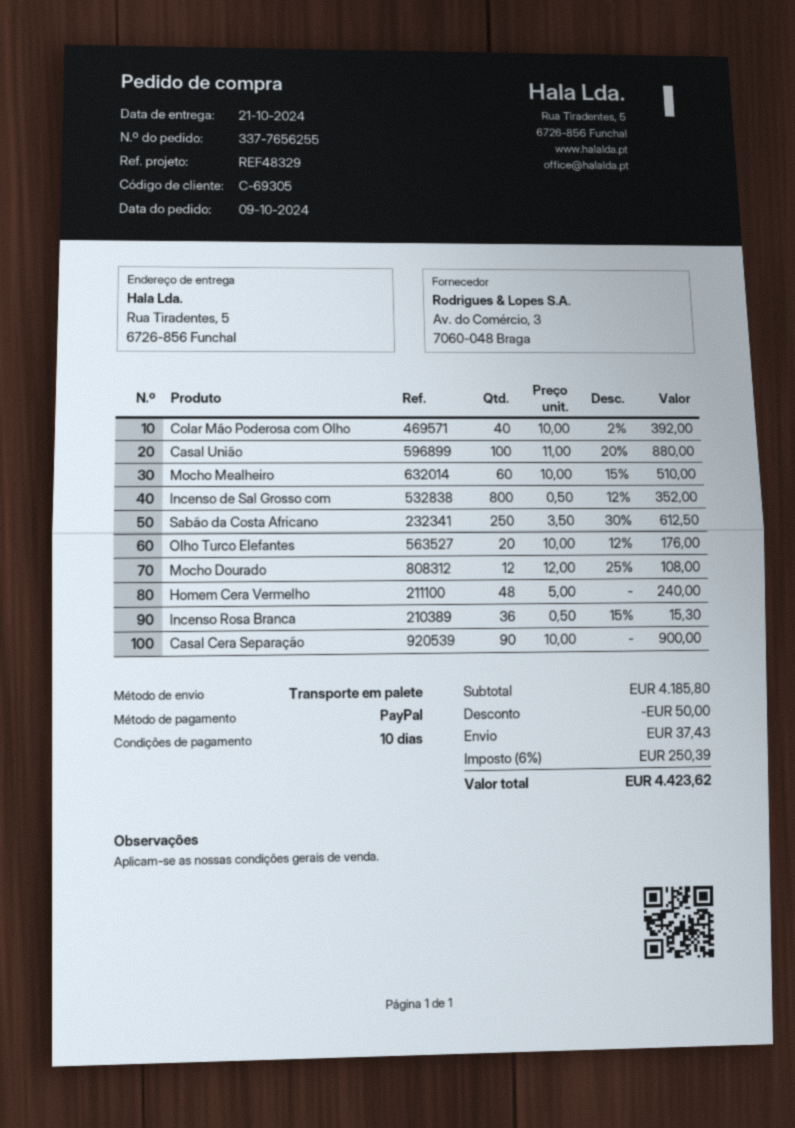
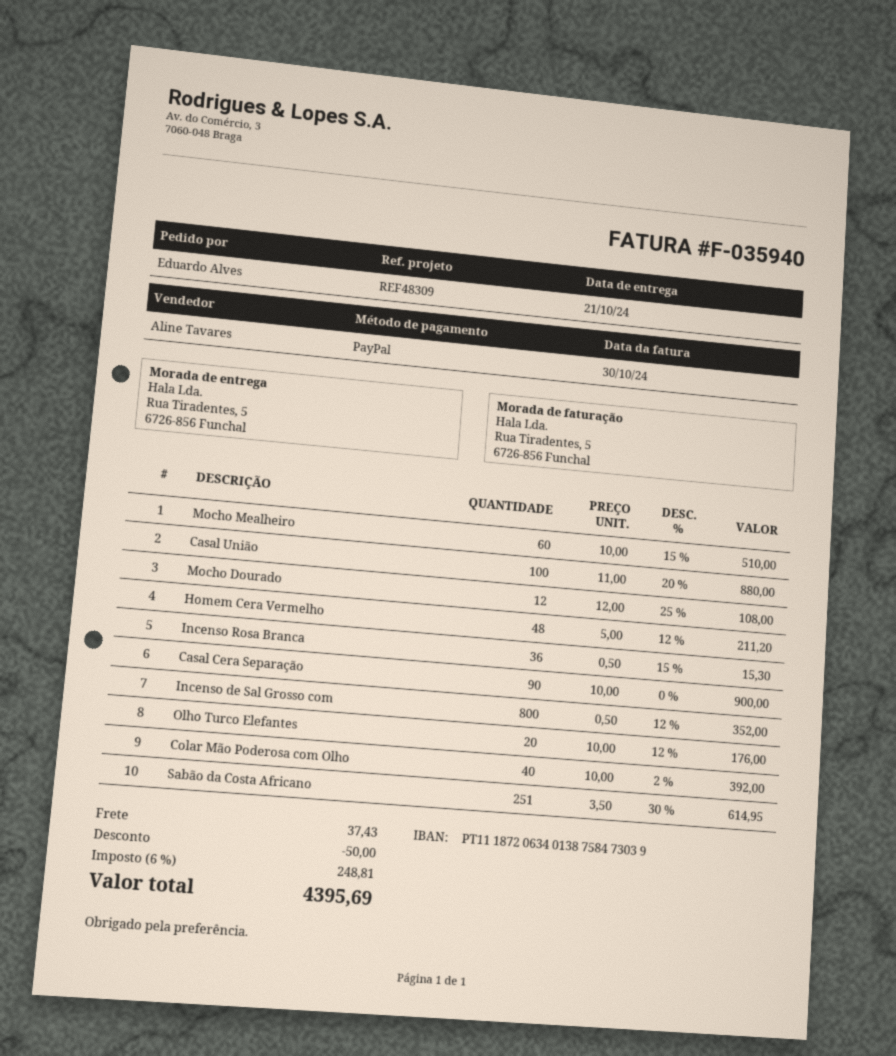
reference: REF48329 -> REF48309
Sabão da Costa Africano: 250 x 3.50 - 30% = 612.50 -> 251 x 3.50 - 30% = 614.95
Homem Cera Vermelho: 48 x 5.00 = 240.00 -> 48 x 5.00 - 12% = 211.20
tax: 6% = 250.39 -> 6% = 248.81
total: 4423.62 -> 4395.69

